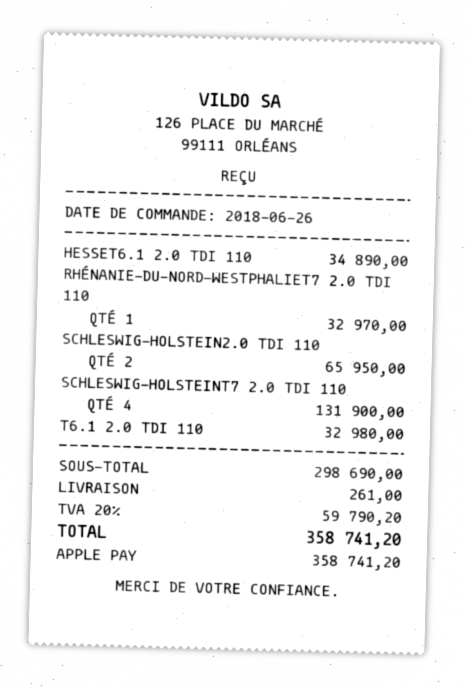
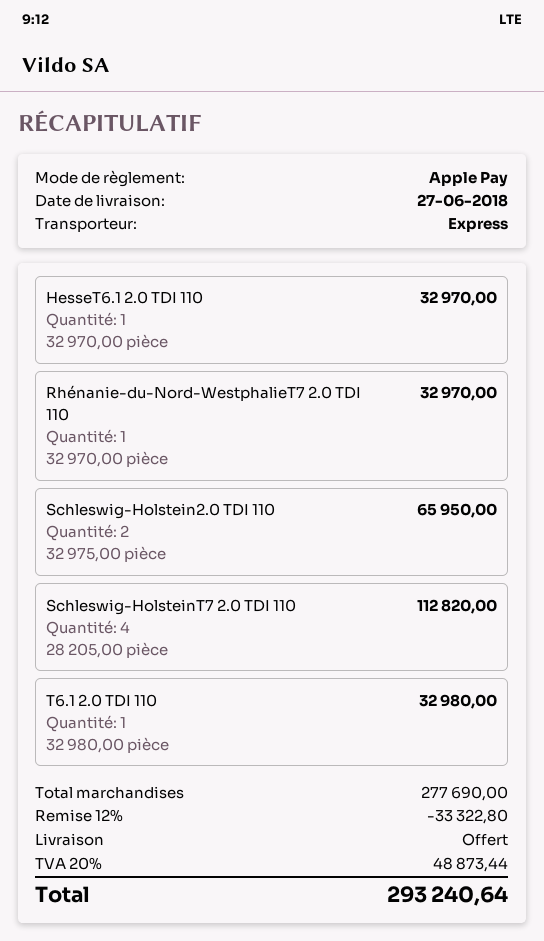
HESSET6.1 2.0 TDI 110: 1 for 34890.00 -> 1 for 32970.00
SCHLESWIG-HOLSTEINT7 2.0 TDI 110: 4 for 131900.00 -> 4 for 112820.00
subtotal: 298690.00 -> 277690.00
discount: none -> 12% = 33322.80
shipping: 261.00 -> 0.00
tax: 20% = 59790.20 -> 20% = 48873.44
total: 358741.20 -> 293240.64

